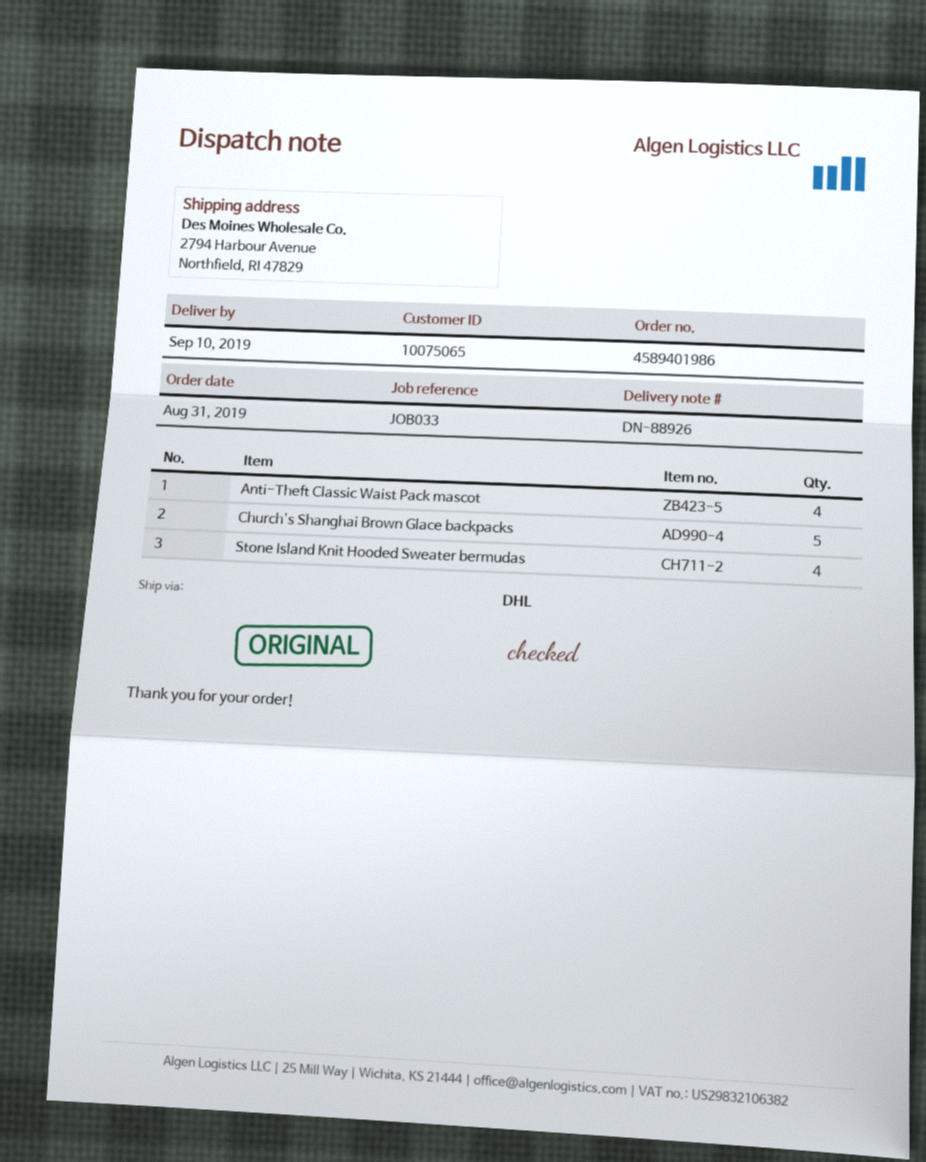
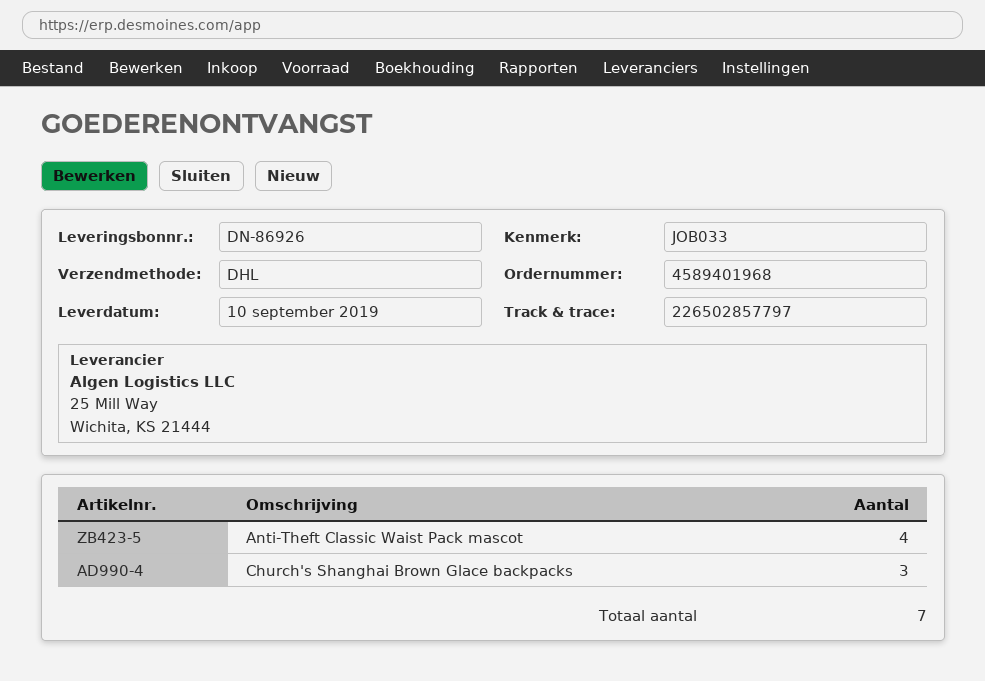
order number: 4589401986 -> 4589401968
delivery note number: DN-88926 -> DN-86926
Church's Shanghai Brown Glace backpacks: 5 -> 3
Stone Island Knit Hooded Sweater bermudas: 4 -> none

